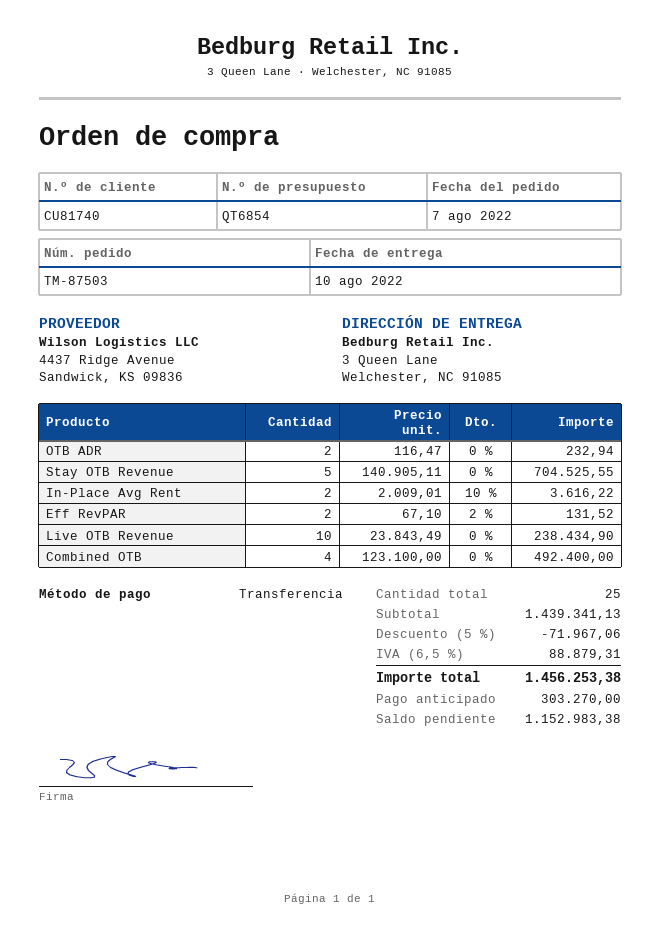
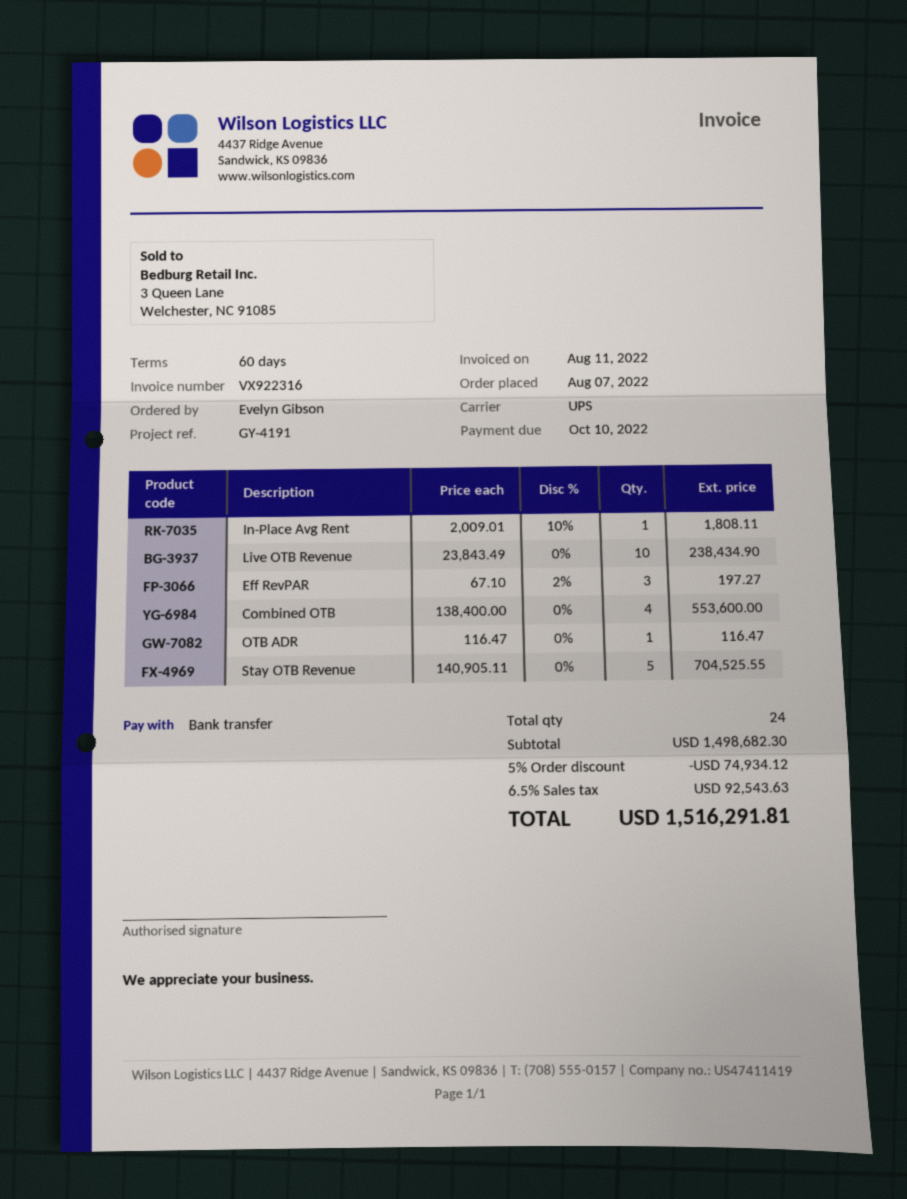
OTB ADR: 2 x 116.47 = 232.94 -> 1 x 116.47 = 116.47
In-Place Avg Rent: 2 x 2009.01 - 10% = 3616.22 -> 1 x 2009.01 - 10% = 1808.11
Eff RevPAR: 2 x 67.10 - 2% = 131.52 -> 3 x 67.10 - 2% = 197.27
Combined OTB: 4 x 123100.00 = 492400.00 -> 4 x 138400.00 = 553600.00
total quantity: 25 -> 24
subtotal: 1439341.13 -> 1498682.30
discount: 5% = 71967.06 -> 5% = 74934.12
tax: 6.5% = 88879.31 -> 6.5% = 92543.63
total: 1456253.38 -> 1516291.81

